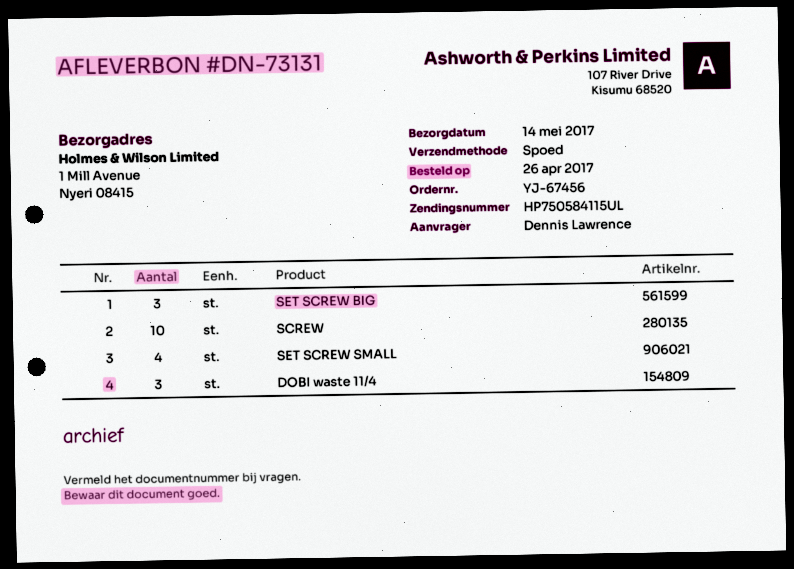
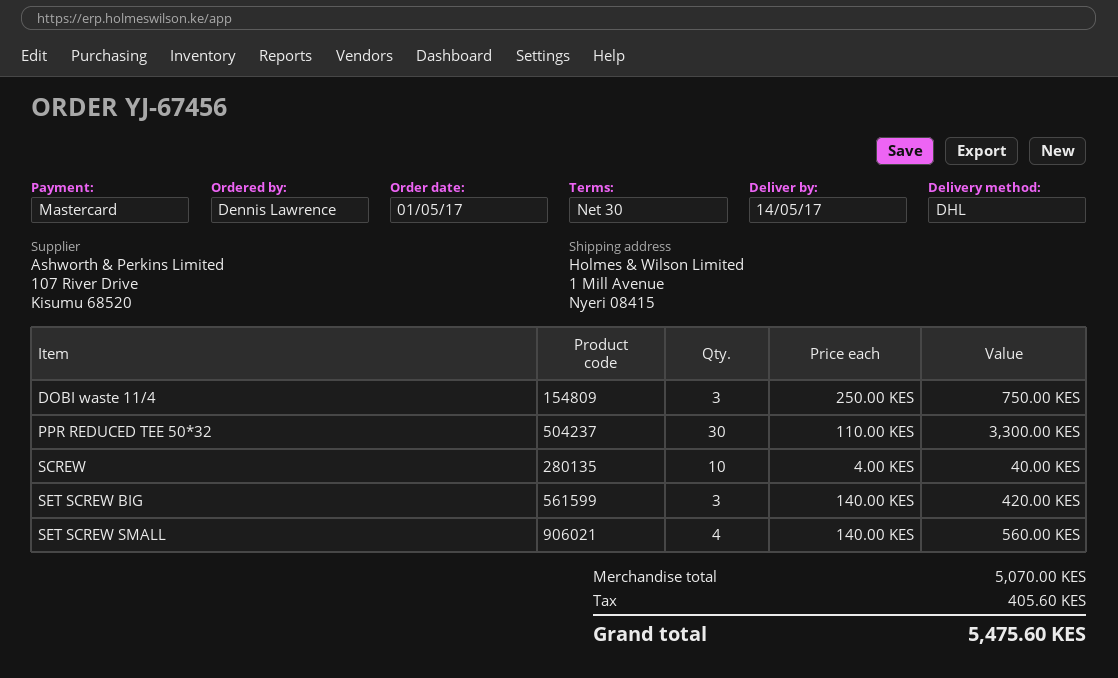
order date: 2017-04-26 -> 2017-05-01
shipping method: express -> DHL
PPR REDUCED TEE 50*32: none -> 30

